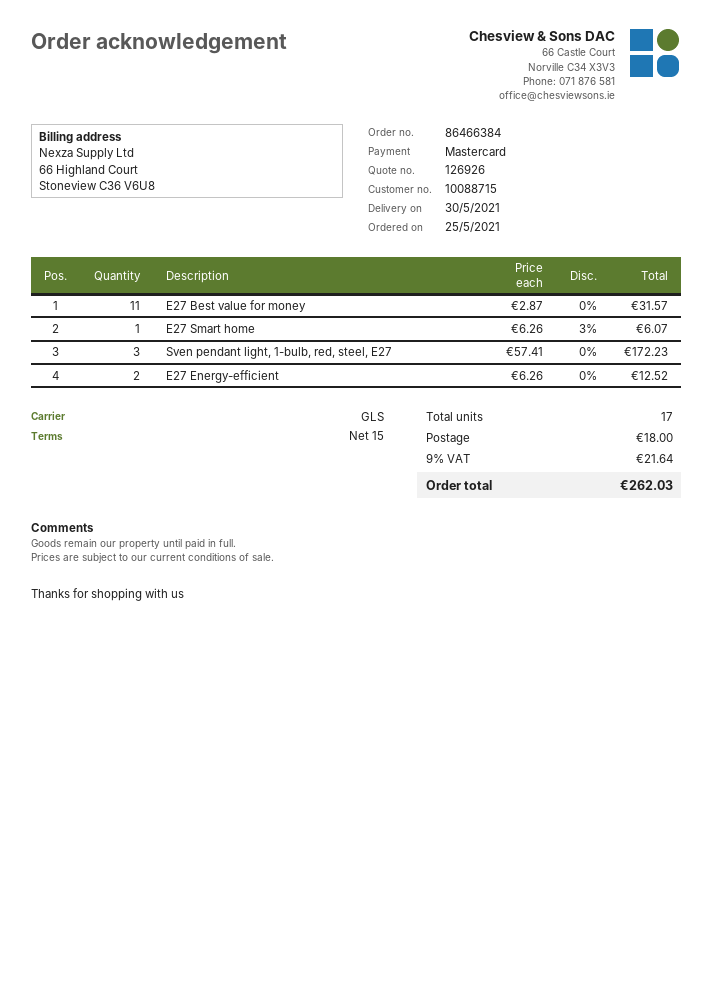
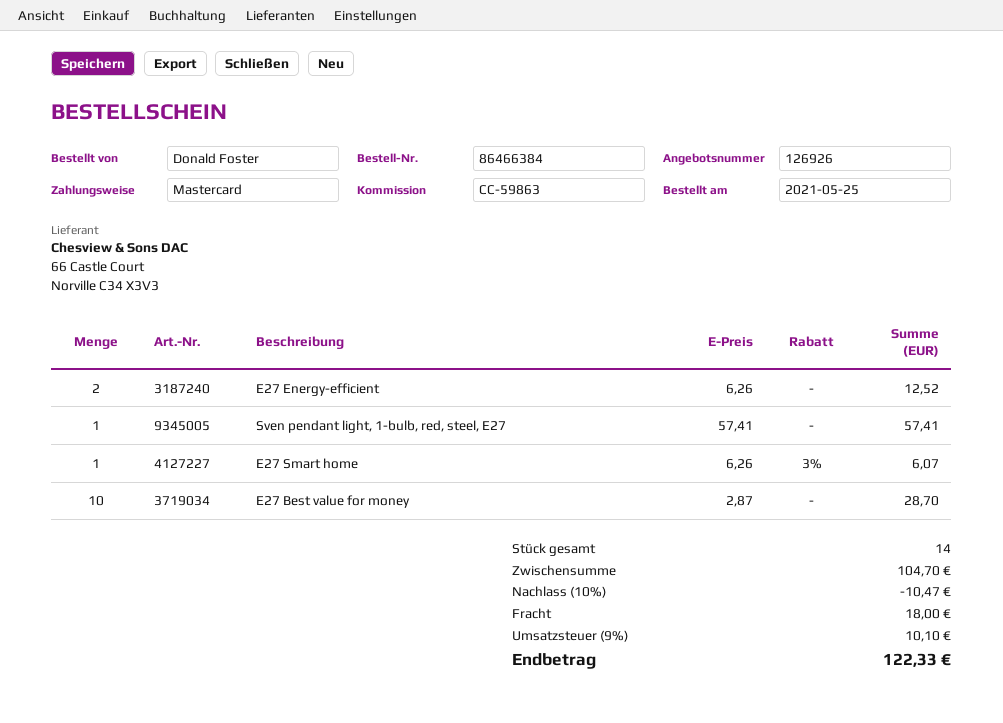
E27 Best value for money: 11 x 2.87 = 31.57 -> 10 x 2.87 = 28.70
Sven pendant light, 1-bulb, red, steel, E27: 3 x 57.41 = 172.23 -> 1 x 57.41 = 57.41
total quantity: 17 -> 14
discount: none -> 10% = 10.47
tax: 9% = 21.64 -> 9% = 10.10
total: 262.03 -> 122.33

